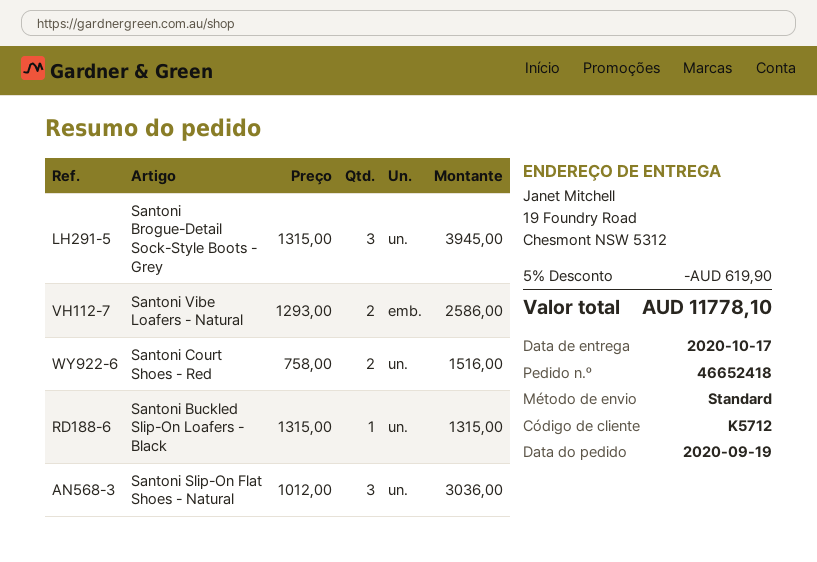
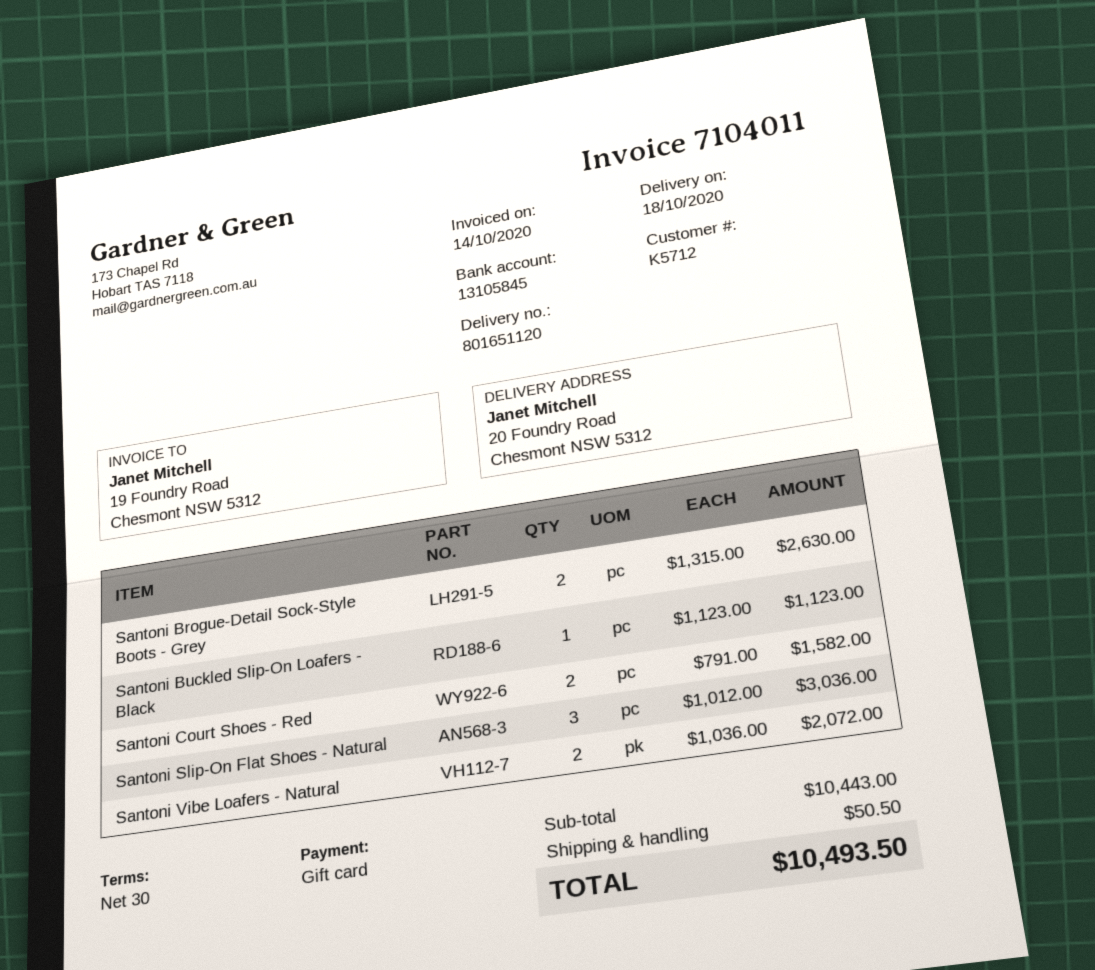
delivery date: 2020-10-17 -> 2020-10-18
ship to: 19 Foundry Road, Chesmont NSW 5312 -> 20 Foundry Road, Chesmont NSW 5312
Santoni Brogue-Detail Sock-Style Boots - Grey: 3 x 1315.00 = 3945.00 -> 2 x 1315.00 = 2630.00
Santoni Vibe Loafers - Natural: 2 x 1293.00 = 2586.00 -> 2 x 1036.00 = 2072.00
Santoni Court Shoes - Red: 2 x 758.00 = 1516.00 -> 2 x 791.00 = 1582.00
Santoni Buckled Slip-On Loafers - Black: 1 x 1315.00 = 1315.00 -> 1 x 1123.00 = 1123.00
discount: 5% = 619.90 -> none
shipping: none -> 50.50
total: 11778.10 -> 10493.50

